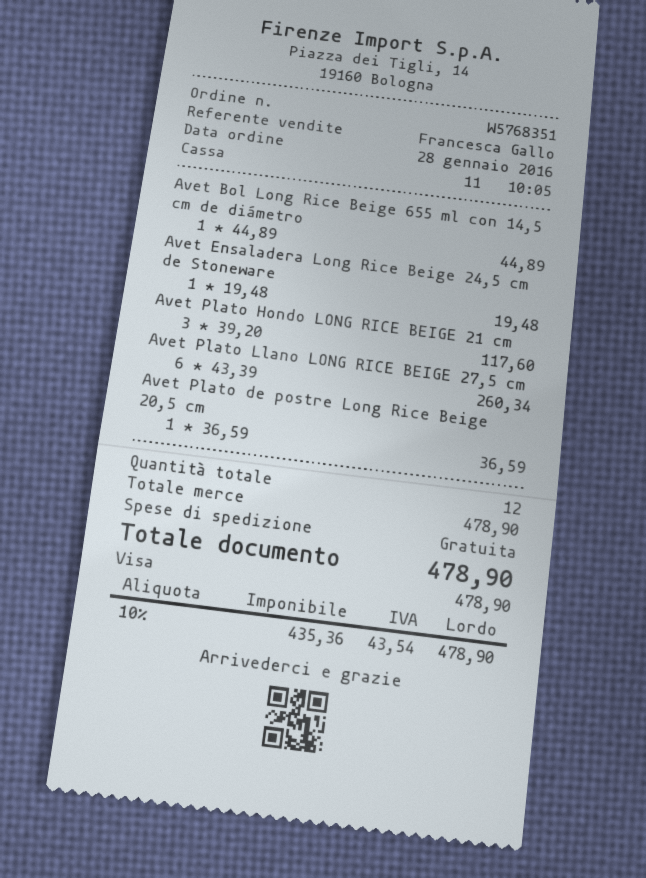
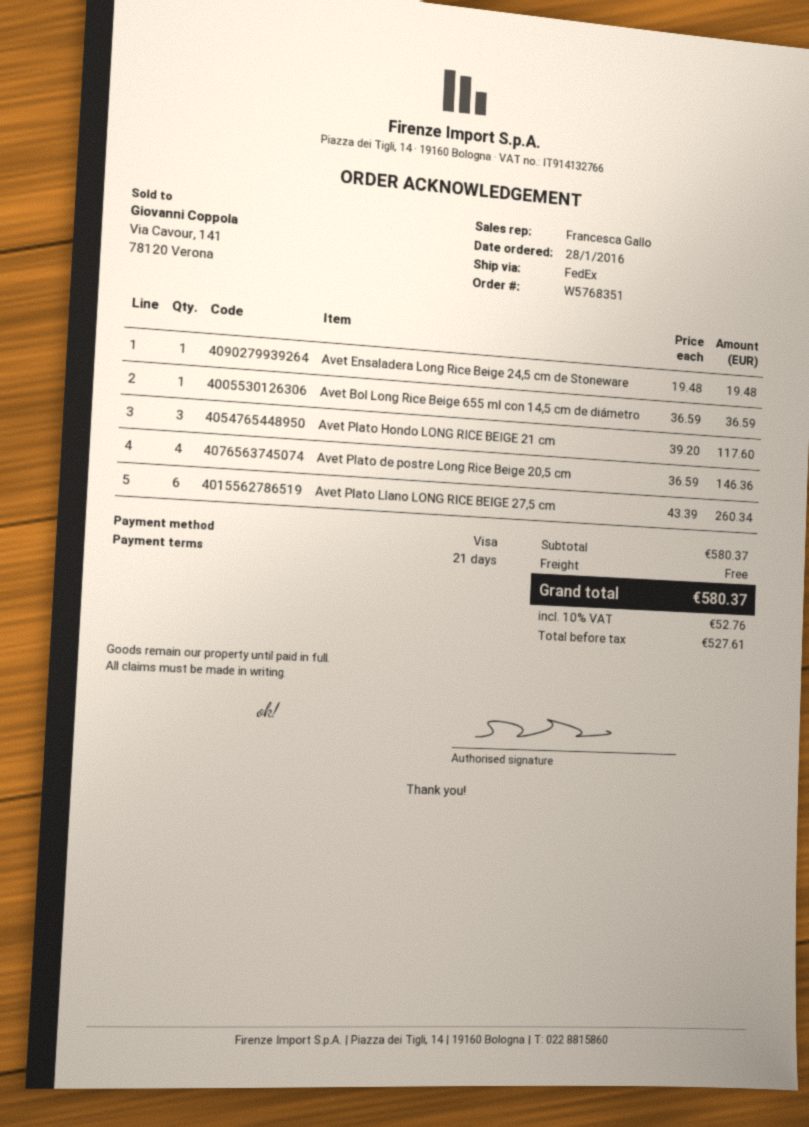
Avet Bol Long Rice Beige 655 ml con 14,5 cm de diámetro: 1 x 44.89 = 44.89 -> 1 x 36.59 = 36.59
Avet Plato de postre Long Rice Beige 20,5 cm: 1 x 36.59 = 36.59 -> 4 x 36.59 = 146.36
subtotal: 478.90 -> 580.37
net: 435.36 -> 527.61
tax: 10% = 43.54 -> 10% = 52.76
total: 478.90 -> 580.37

